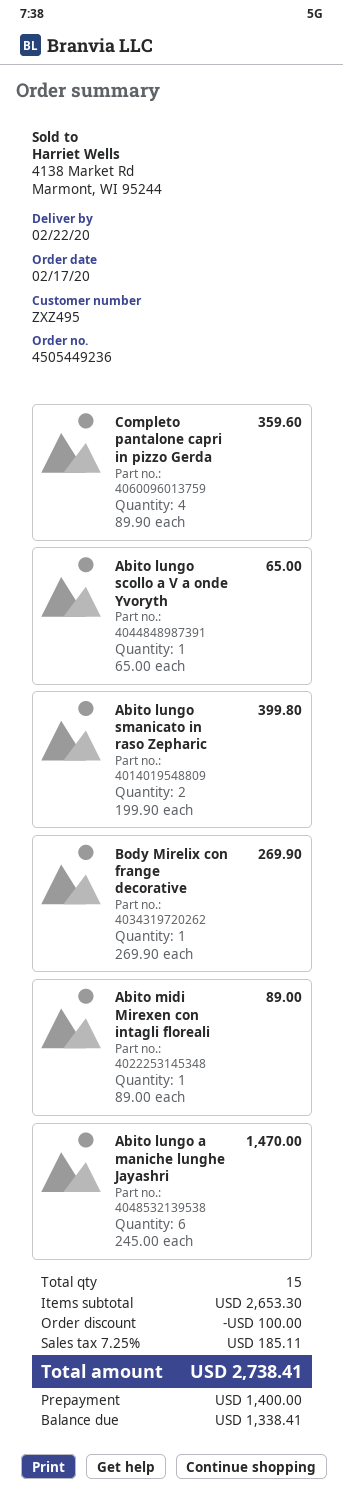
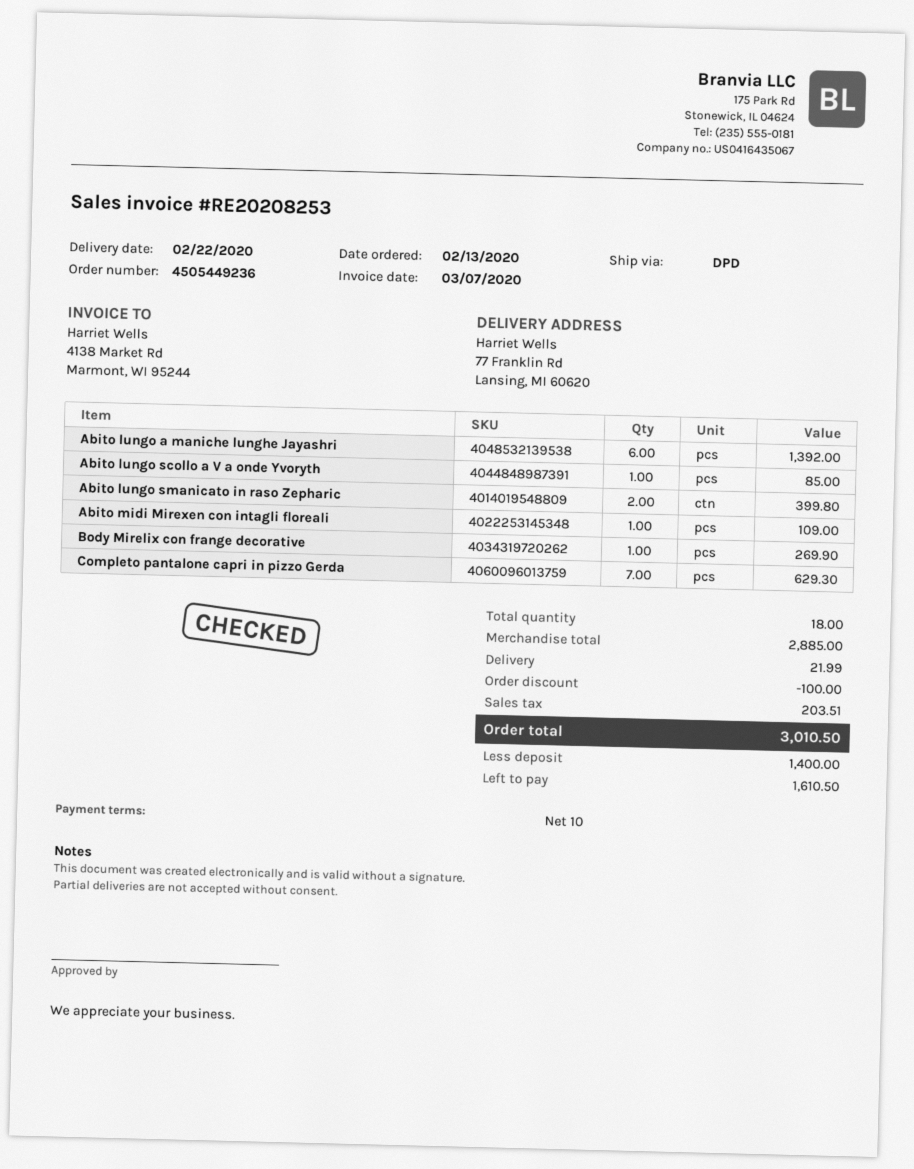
order date: 2020-02-17 -> 2020-02-13
Completo pantalone capri in pizzo Gerda: 4 for 359.60 -> 7 for 629.30
Abito lungo scollo a V a onde Yvoryth: 1 for 65.00 -> 1 for 85.00
Abito midi Mirexen con intagli floreali: 1 for 89.00 -> 1 for 109.00
Abito lungo a maniche lunghe Jayashri: 6 for 1470.00 -> 6 for 1392.00
total quantity: 15 -> 18
subtotal: 2653.30 -> 2885.00
shipping: none -> 21.99
tax: 185.11 -> 203.51
total: 2738.41 -> 3010.50
balance: 1338.41 -> 1610.50

